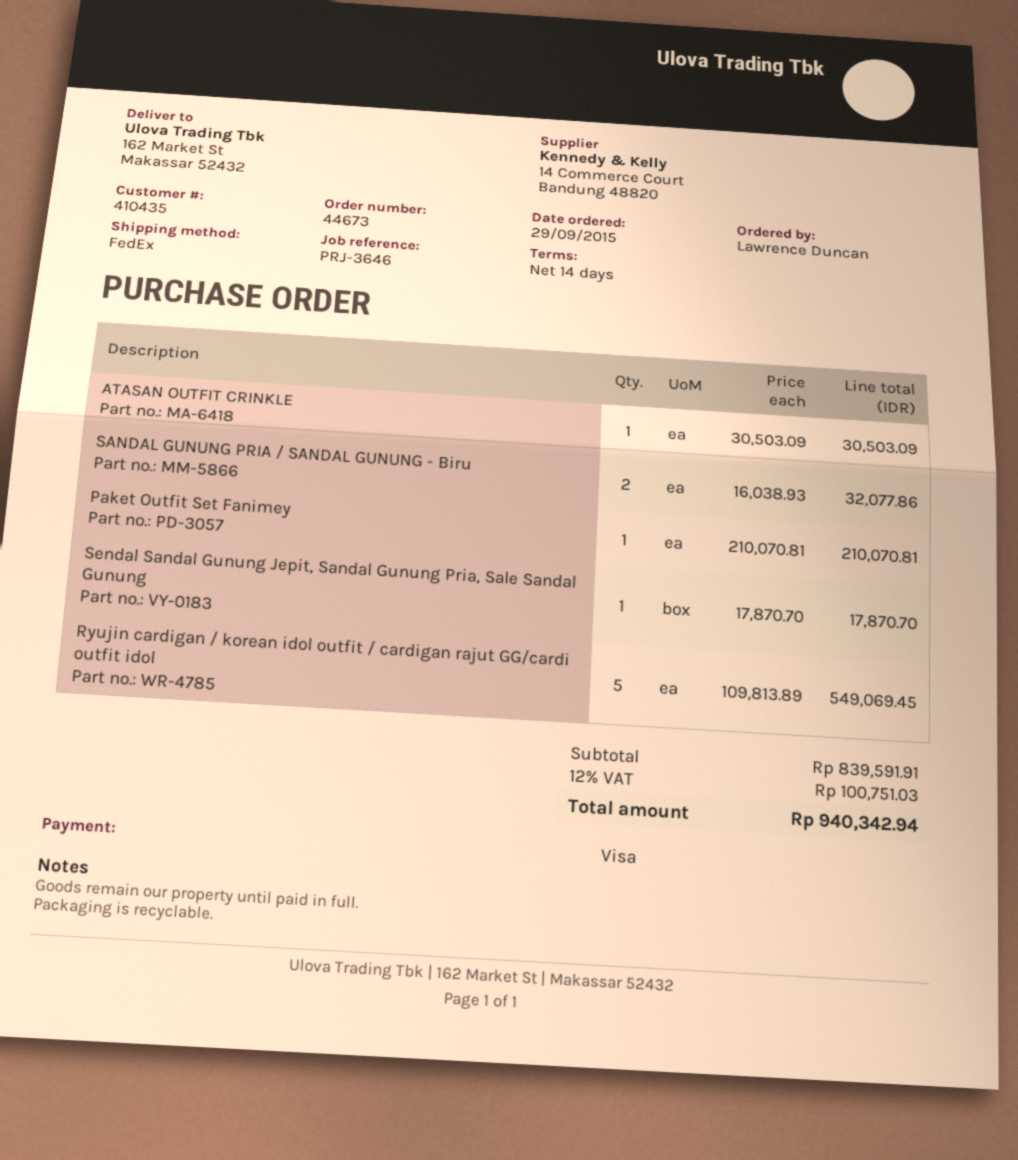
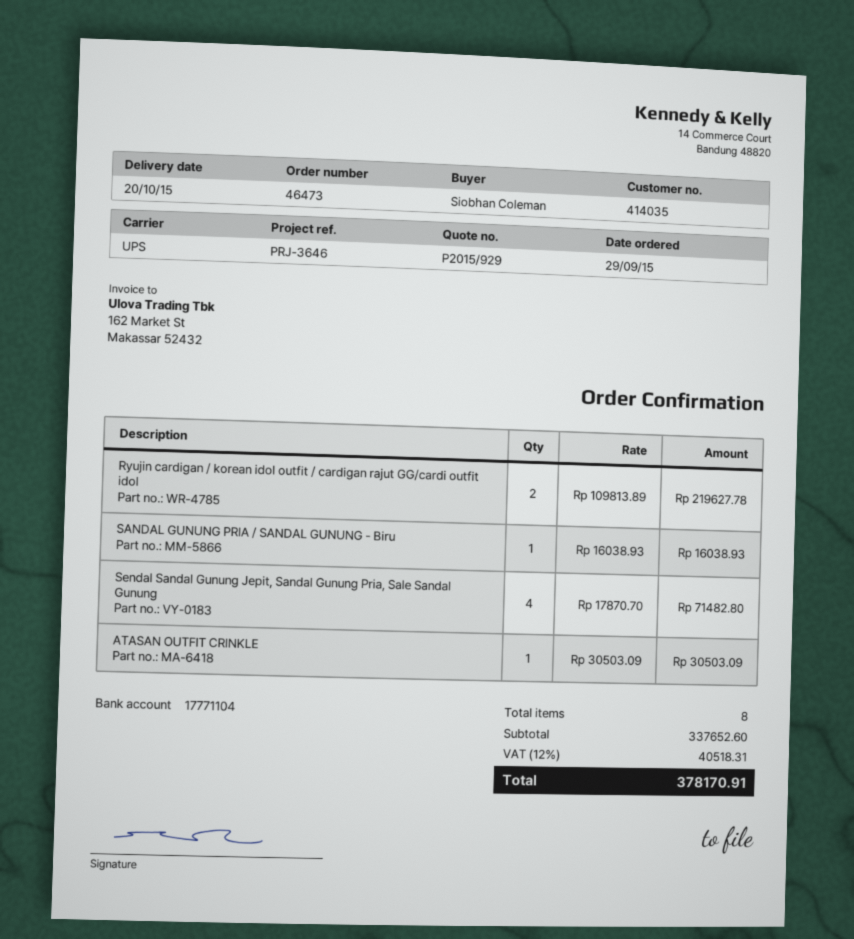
order number: 44673 -> 46473
customer number: 410435 -> 414035
ordered by: Lawrence Duncan -> Siobhan Coleman
shipping method: FedEx -> UPS
SANDAL GUNUNG PRIA / SANDAL GUNUNG - Biru: 2 x 16038.93 = 32077.86 -> 1 x 16038.93 = 16038.93
Paket Outfit Set Fanimey: 1 x 210070.81 = 210070.81 -> none
Sendal Sandal Gunung Jepit, Sandal Gunung Pria, Sale Sandal Gunung: 1 x 17870.70 = 17870.70 -> 4 x 17870.70 = 71482.80
Ryujin cardigan / korean idol outfit / cardigan rajut GG/cardi outfit idol: 5 x 109813.89 = 549069.45 -> 2 x 109813.89 = 219627.78
subtotal: 839591.91 -> 337652.60
tax: 12% = 100751.03 -> 12% = 40518.31
total: 940342.94 -> 378170.91

